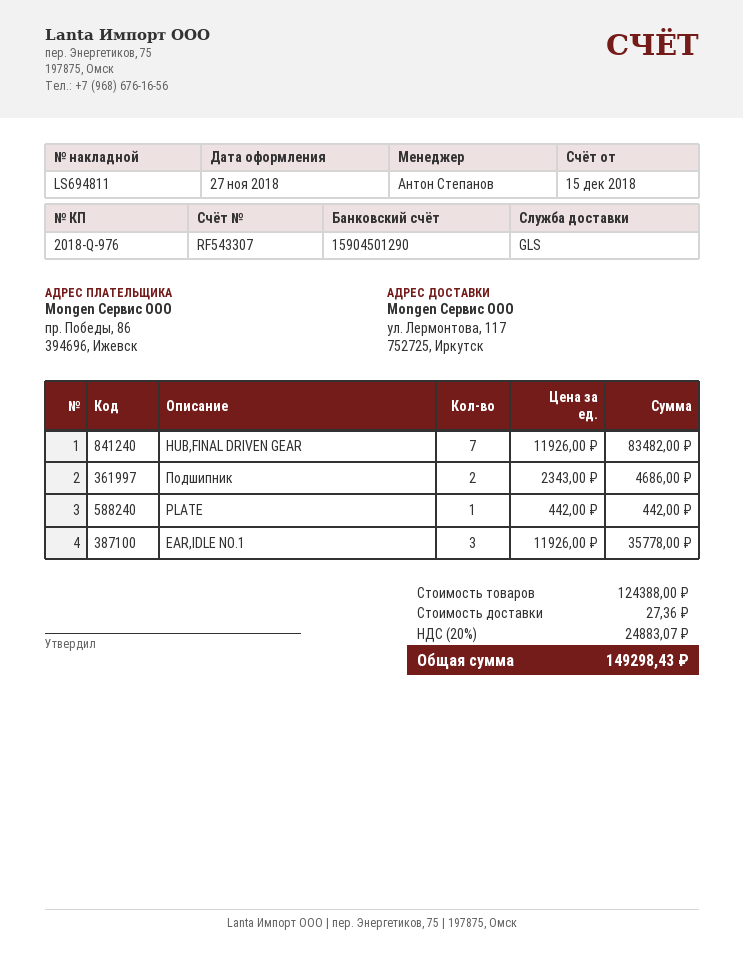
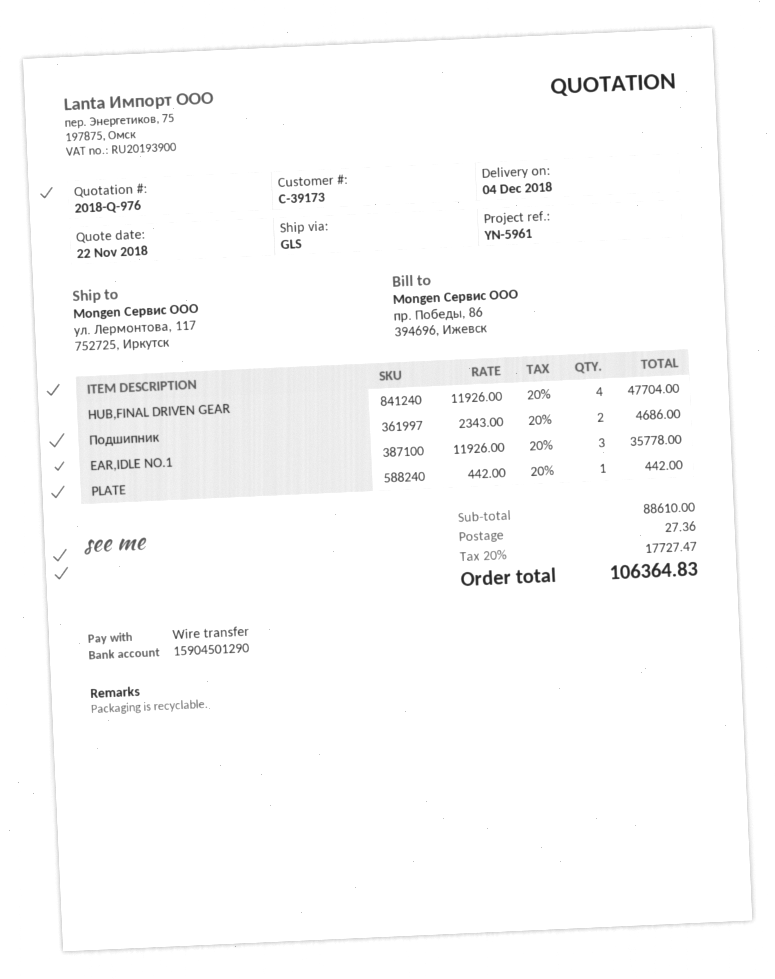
HUB,FINAL DRIVEN GEAR: 7 x 11926.00 = 83482.00 -> 4 x 11926.00 = 47704.00
subtotal: 124388.00 -> 88610.00
tax: 20% = 24883.07 -> 20% = 17727.47
total: 149298.43 -> 106364.83

